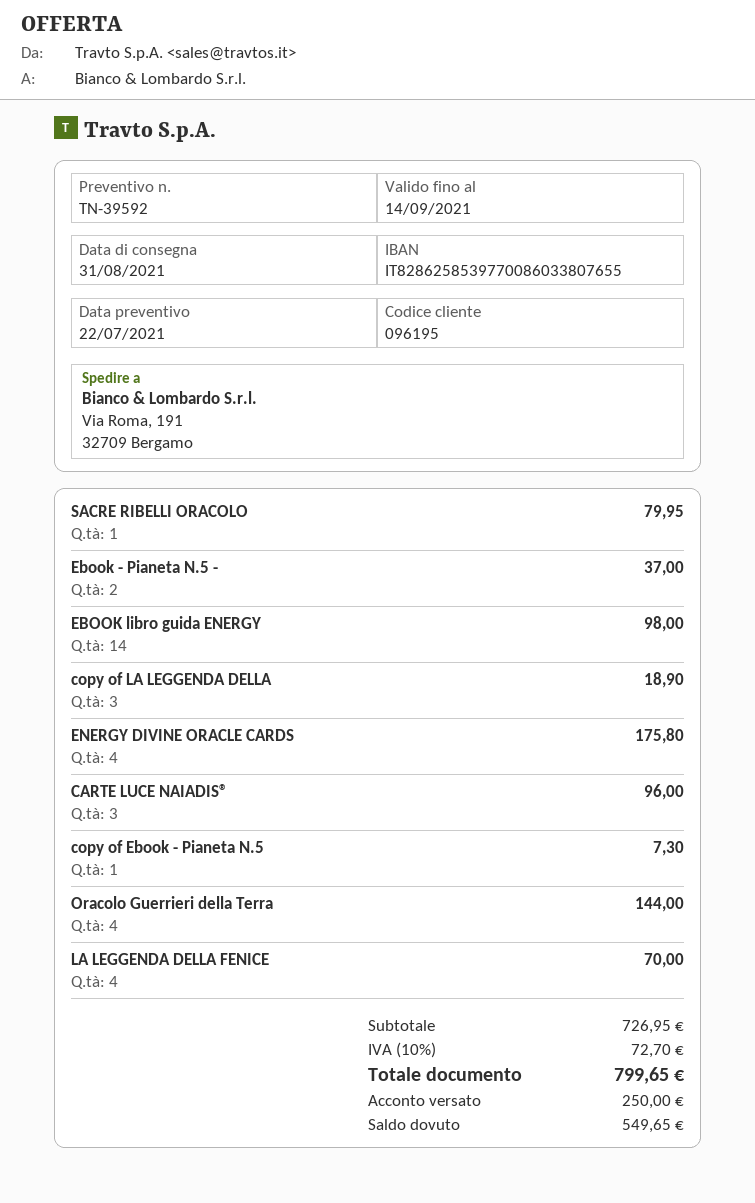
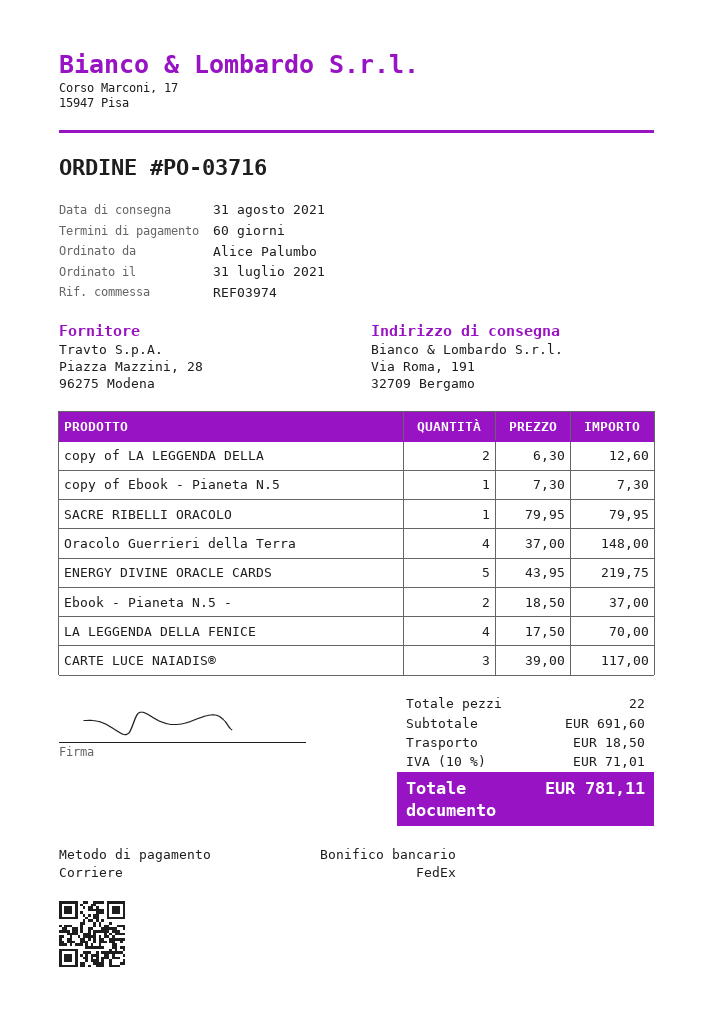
EBOOK libro guida ENERGY: 14 for 98.00 -> none
copy of LA LEGGENDA DELLA: 3 for 18.90 -> 2 for 12.60
ENERGY DIVINE ORACLE CARDS: 4 for 175.80 -> 5 for 219.75
CARTE LUCE NAIADIS®: 3 for 96.00 -> 3 for 117.00
Oracolo Guerrieri della Terra: 4 for 144.00 -> 4 for 148.00
subtotal: 726.95 -> 691.60
shipping: none -> 18.50
tax: 10% = 72.70 -> 10% = 71.01
total: 799.65 -> 781.11

